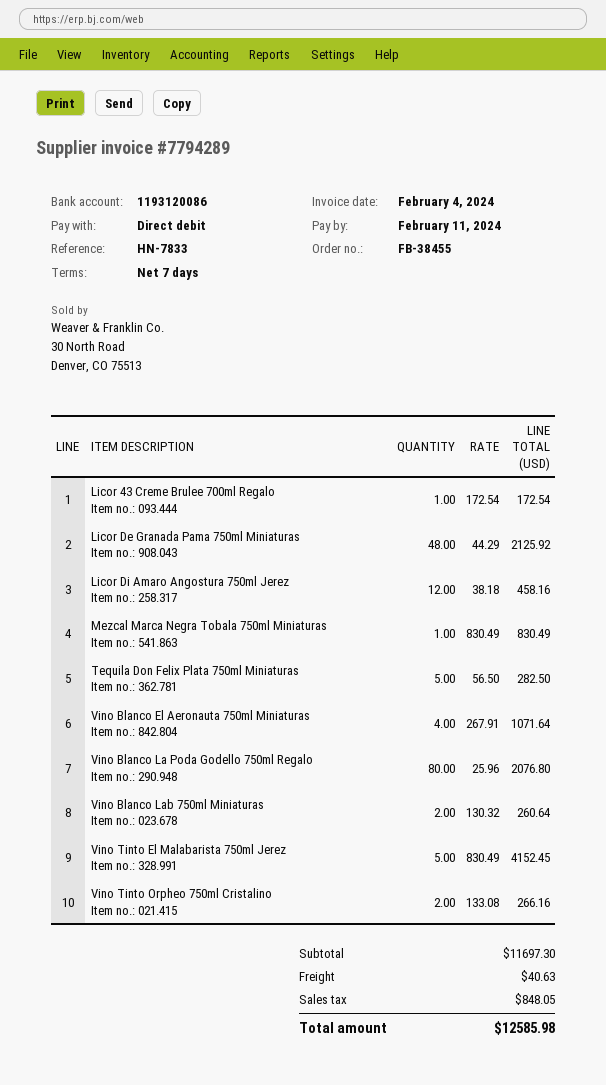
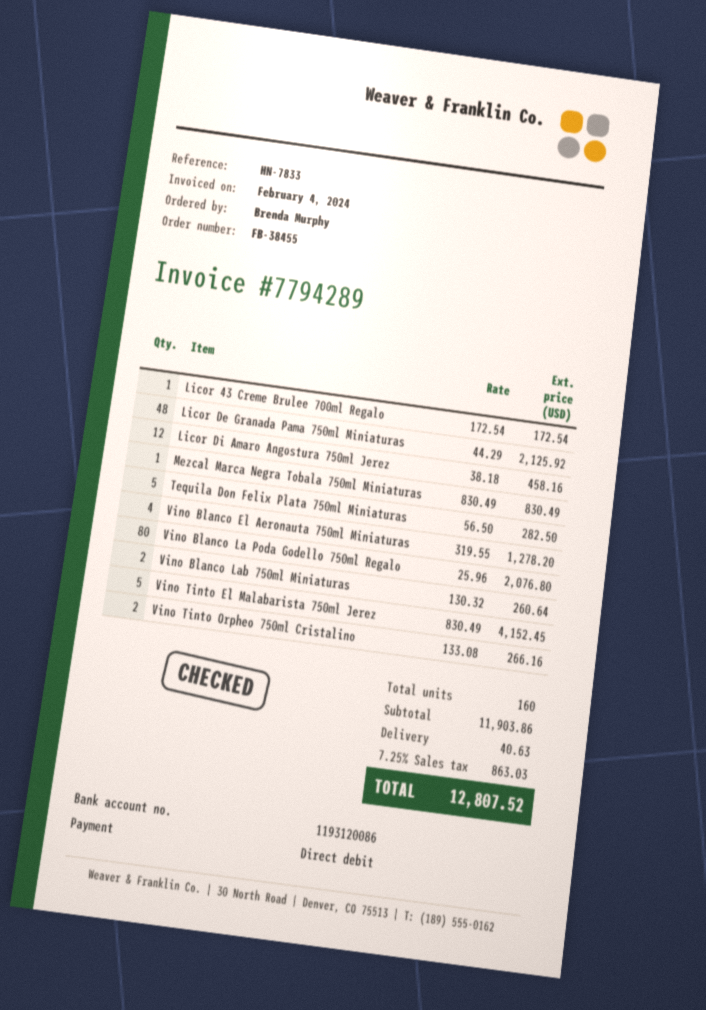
Vino Blanco El Aeronauta 750ml Miniaturas: 4 x 267.91 = 1071.64 -> 4 x 319.55 = 1278.20
subtotal: 11697.30 -> 11903.86
tax: 848.05 -> 863.03
total: 12585.98 -> 12807.52

